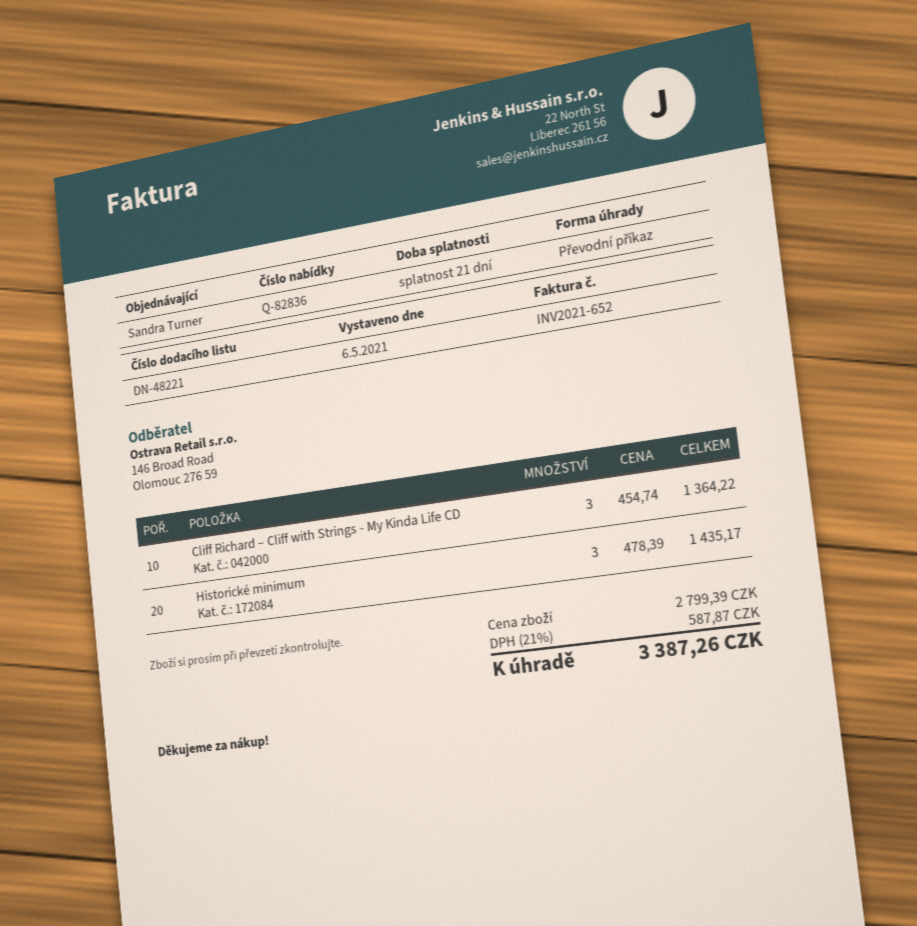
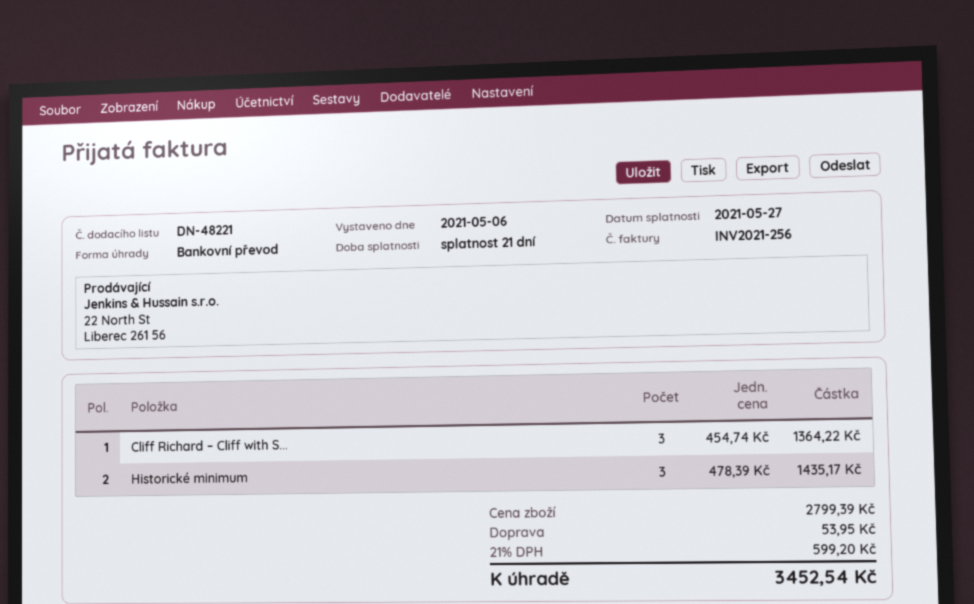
invoice number: INV2021-652 -> INV2021-256
shipping: none -> 53.95
tax: 21% = 587.87 -> 21% = 599.20
total: 3387.26 -> 3452.54

